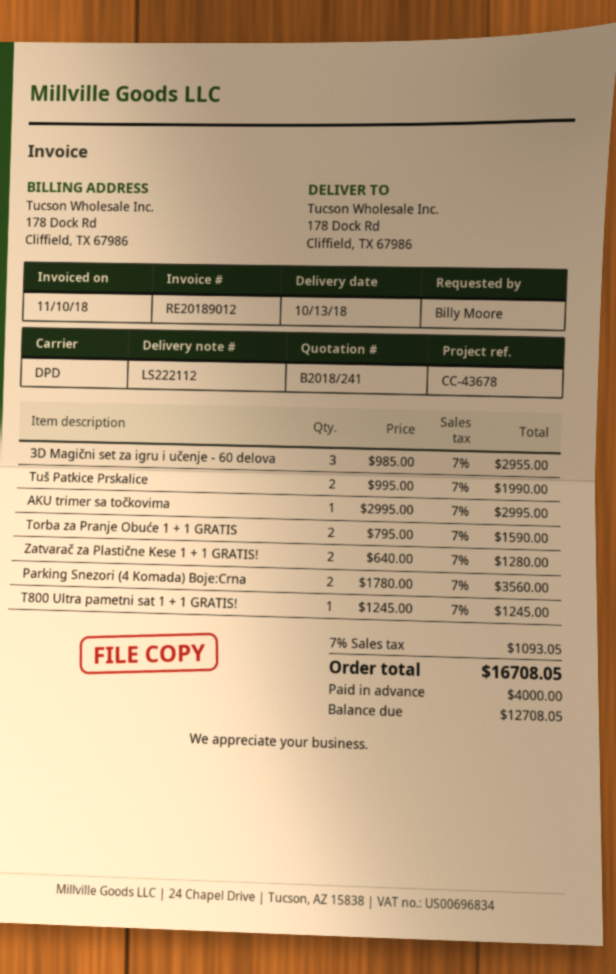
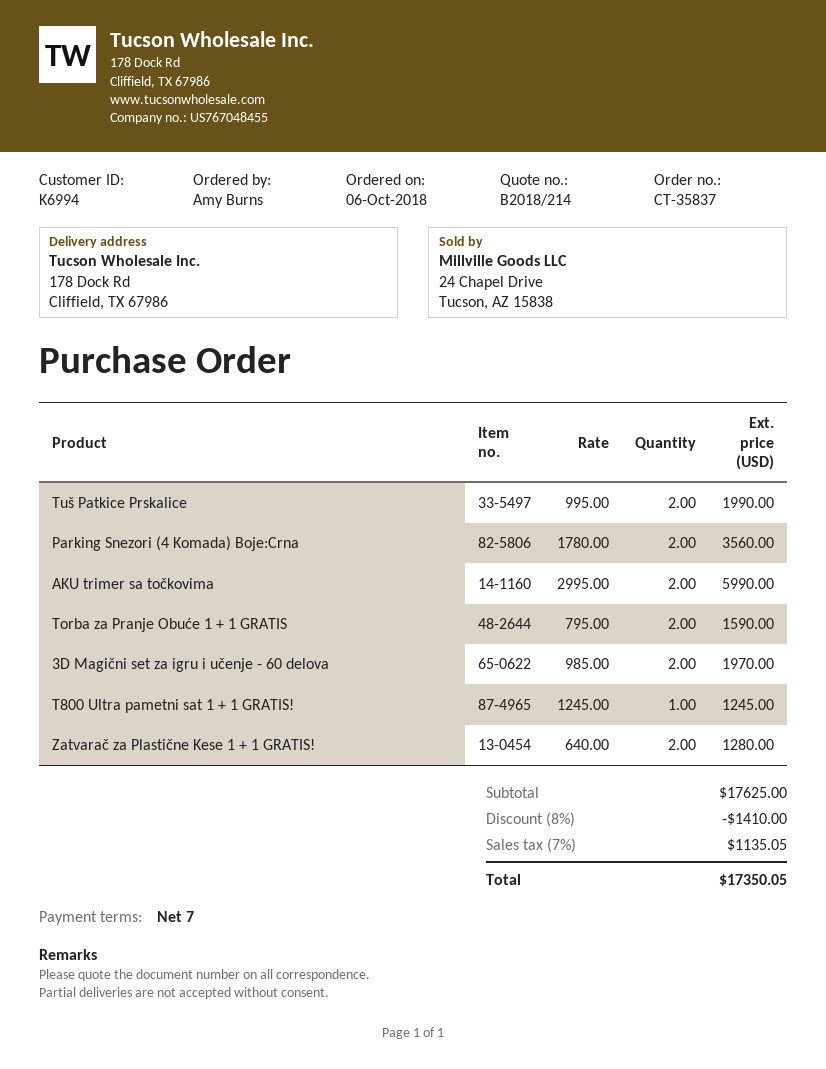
quote number: B2018/241 -> B2018/214
ordered by: Billy Moore -> Amy Burns
3D Magični set za igru i učenje - 60 delova: 3 x 985.00 = 2955.00 -> 2 x 985.00 = 1970.00
AKU trimer sa točkovima: 1 x 2995.00 = 2995.00 -> 2 x 2995.00 = 5990.00
discount: none -> 8% = 1410.00
tax: 7% = 1093.05 -> 7% = 1135.05
total: 16708.05 -> 17350.05

